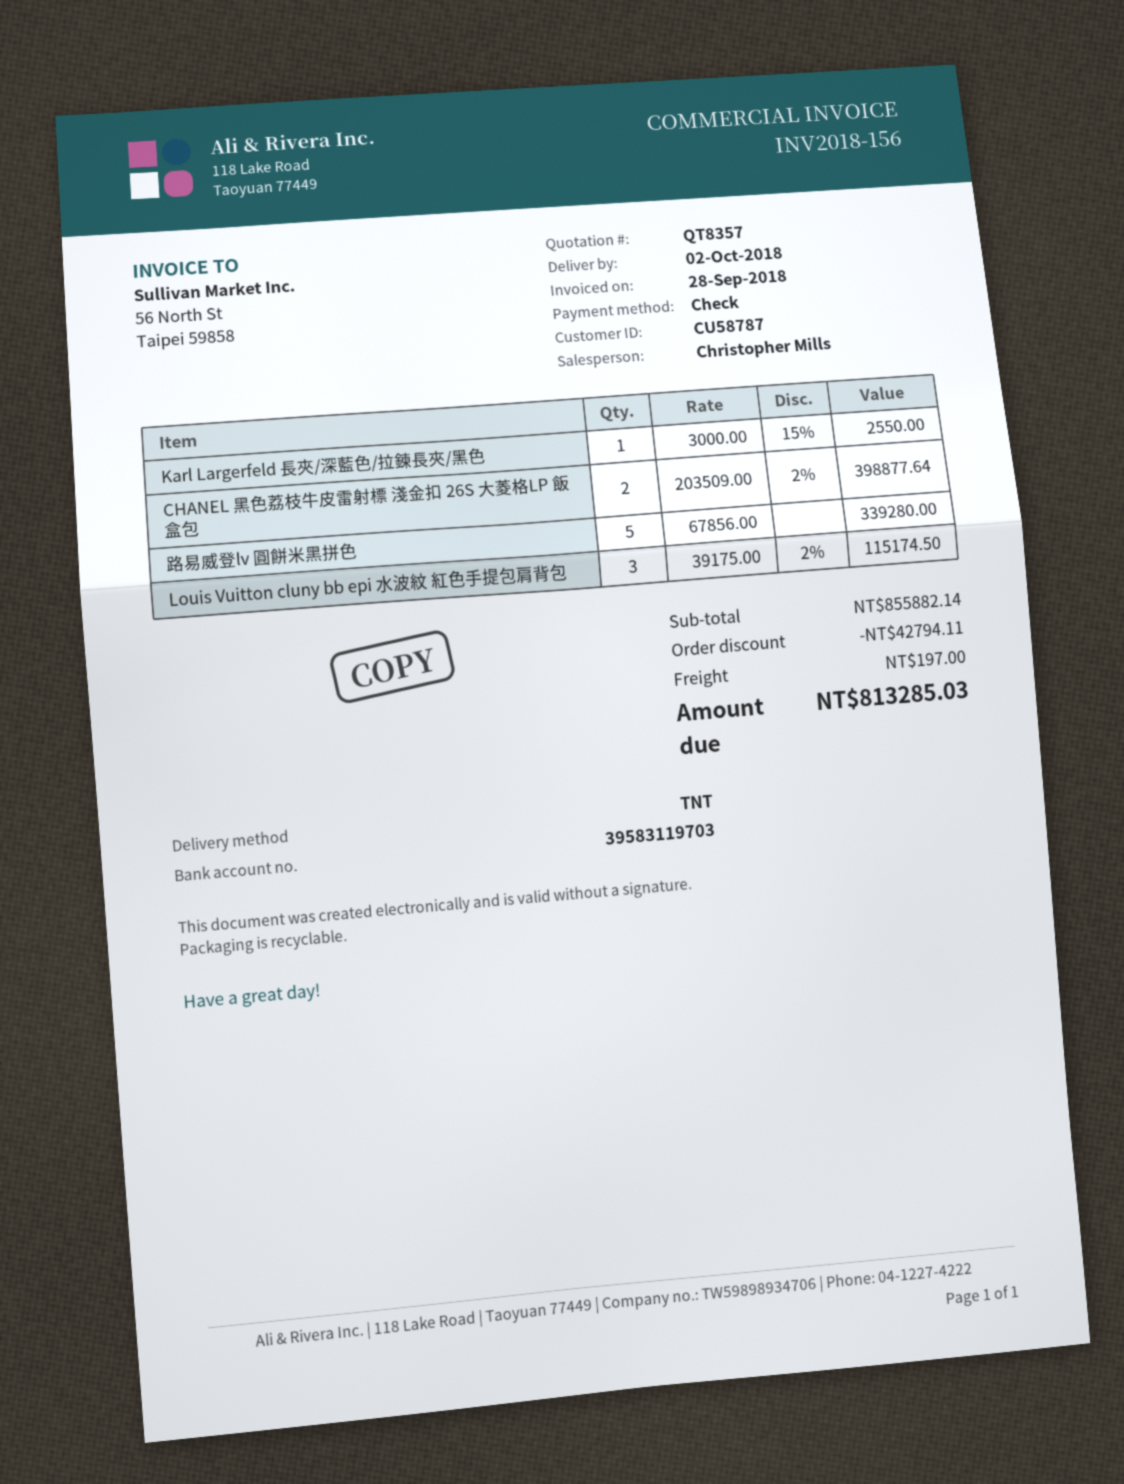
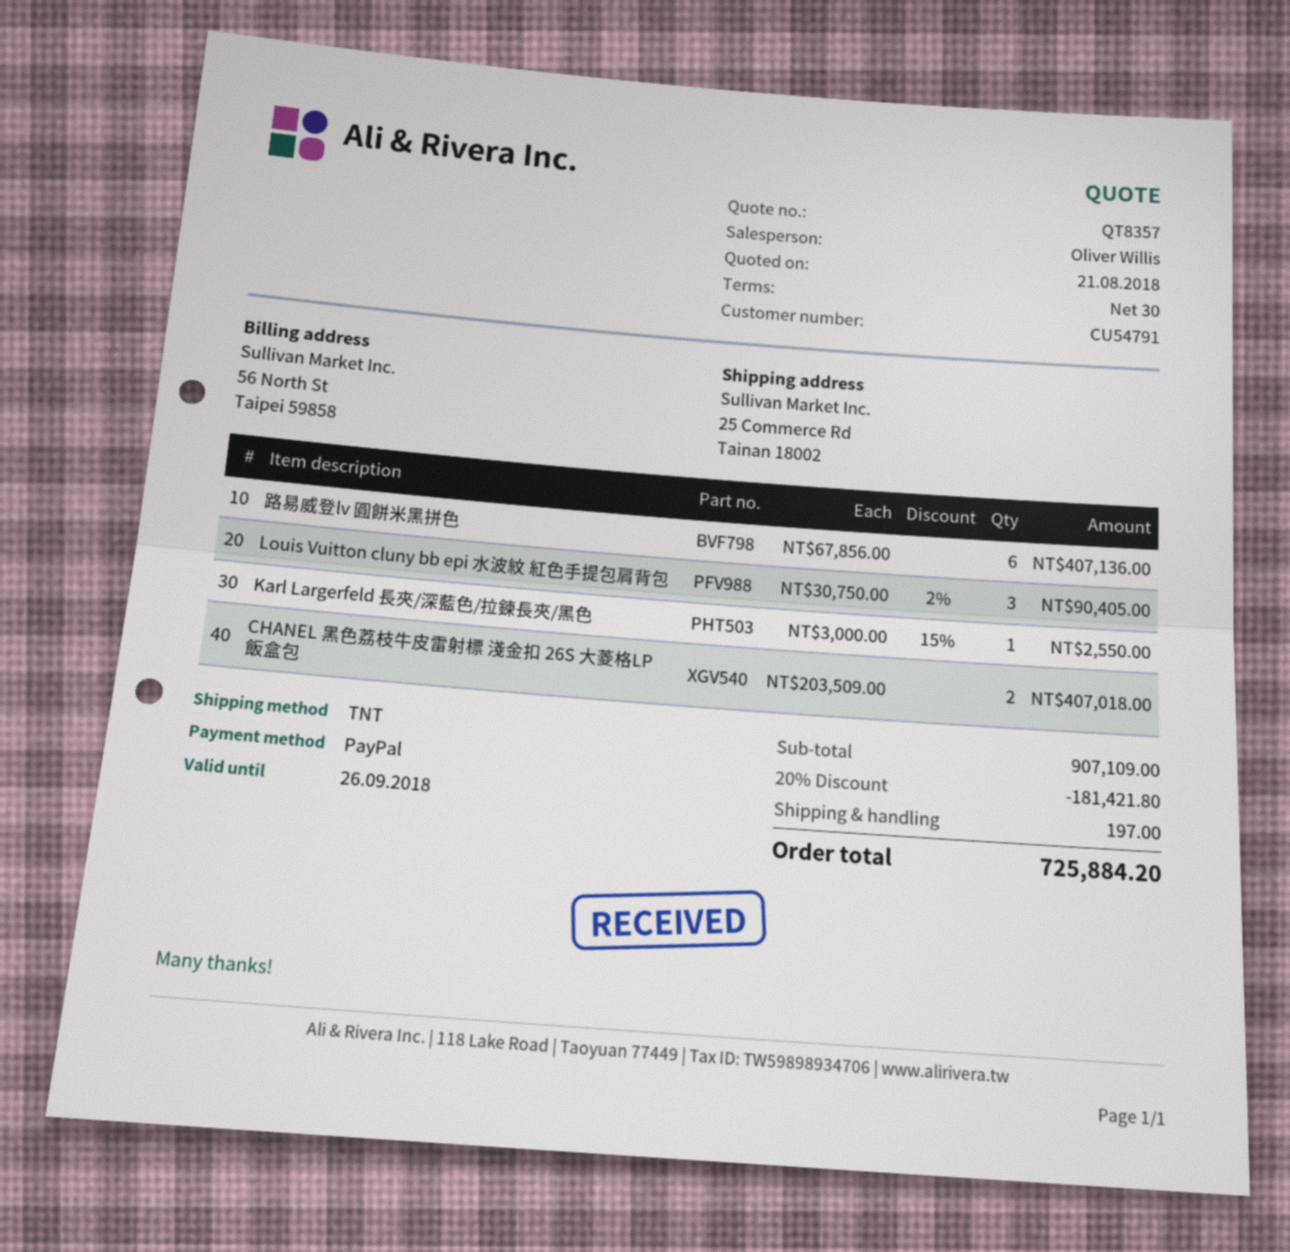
customer number: CU58787 -> CU54791
sales rep: Christopher Mills -> Oliver Willis
payment method: cheque -> PayPal
CHANEL 黑色荔枝牛皮雷射標 淺金扣 26S 大菱格LP 飯盒包: 2 x 203509.00 - 2% = 398877.64 -> 2 x 203509.00 = 407018.00
路易威登lv 圓餅米黑拼色: 5 x 67856.00 = 339280.00 -> 6 x 67856.00 = 407136.00
Louis Vuitton cluny bb epi 水波紋 紅色手提包肩背包: 3 x 39175.00 - 2% = 115174.50 -> 3 x 30750.00 - 2% = 90405.00
subtotal: 855882.14 -> 907109.00
discount: 42794.11 -> 181421.80
total: 813285.03 -> 725884.20

